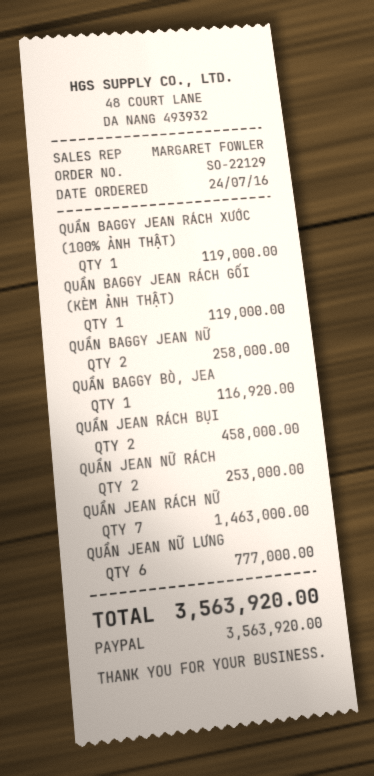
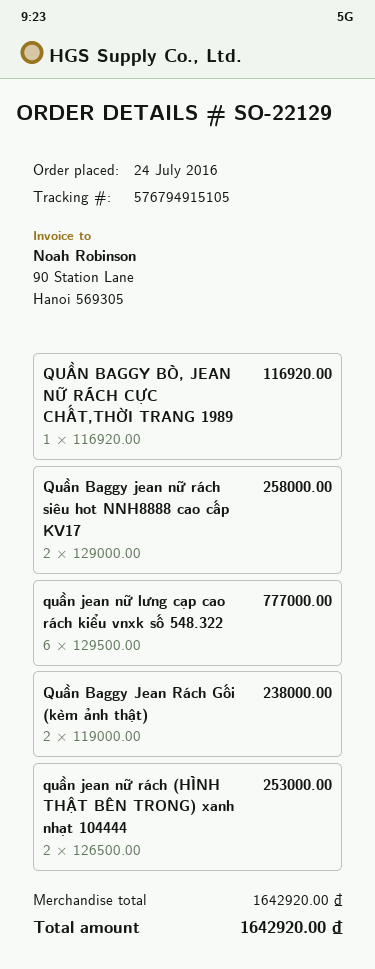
QUẦN BAGGY JEAN RÁCH XƯỚC (100% ẢNH THẬT): 1 for 119000.00 -> none
QUẦN BAGGY JEAN RÁCH GỐI (KÈM ẢNH THẬT): 1 for 119000.00 -> 2 for 238000.00
QUẦN JEAN RÁCH BỤI: 2 for 458000.00 -> none
QUẦN JEAN RÁCH NỮ: 7 for 1463000.00 -> none
total: 3563920.00 -> 1642920.00

